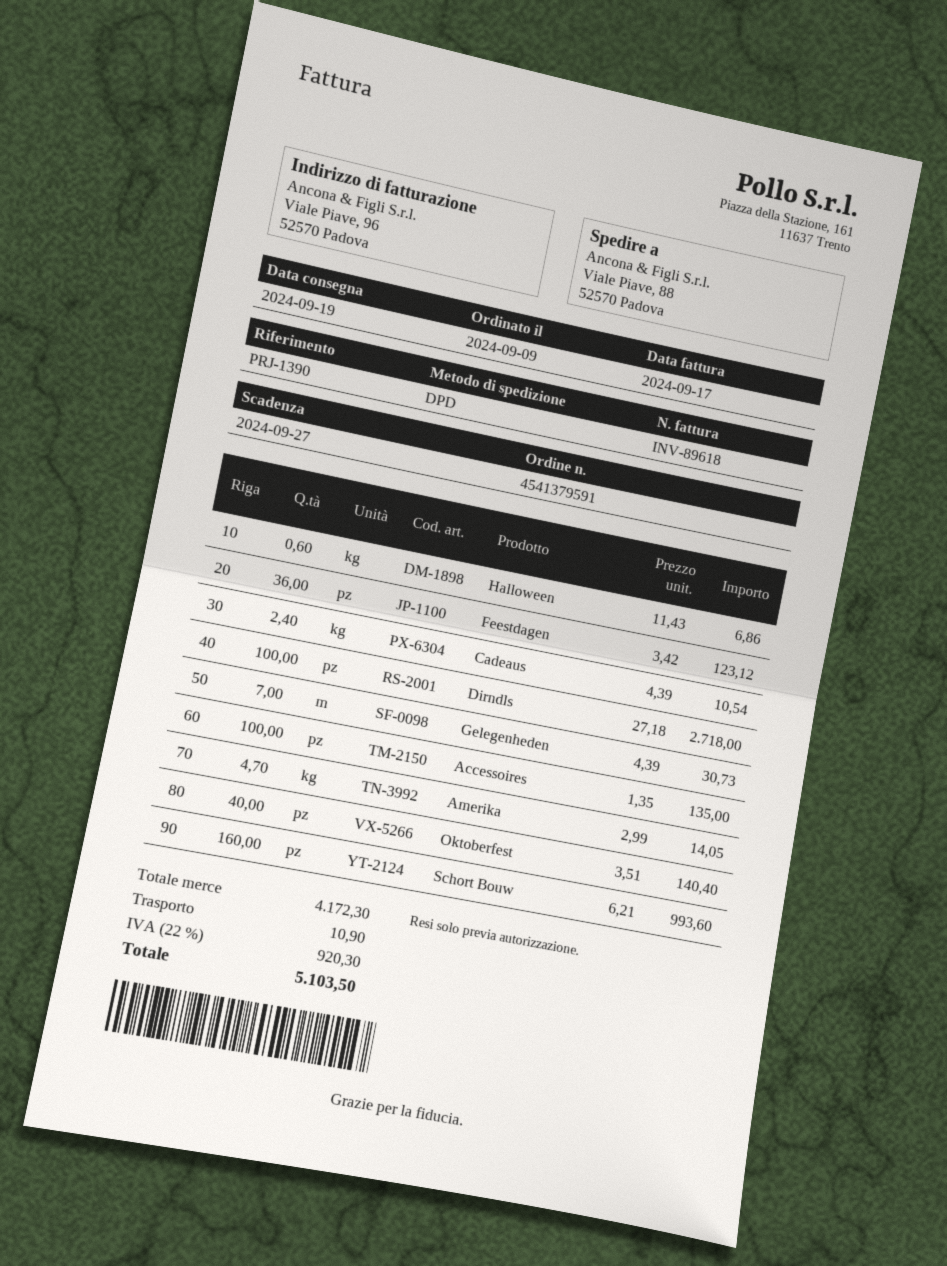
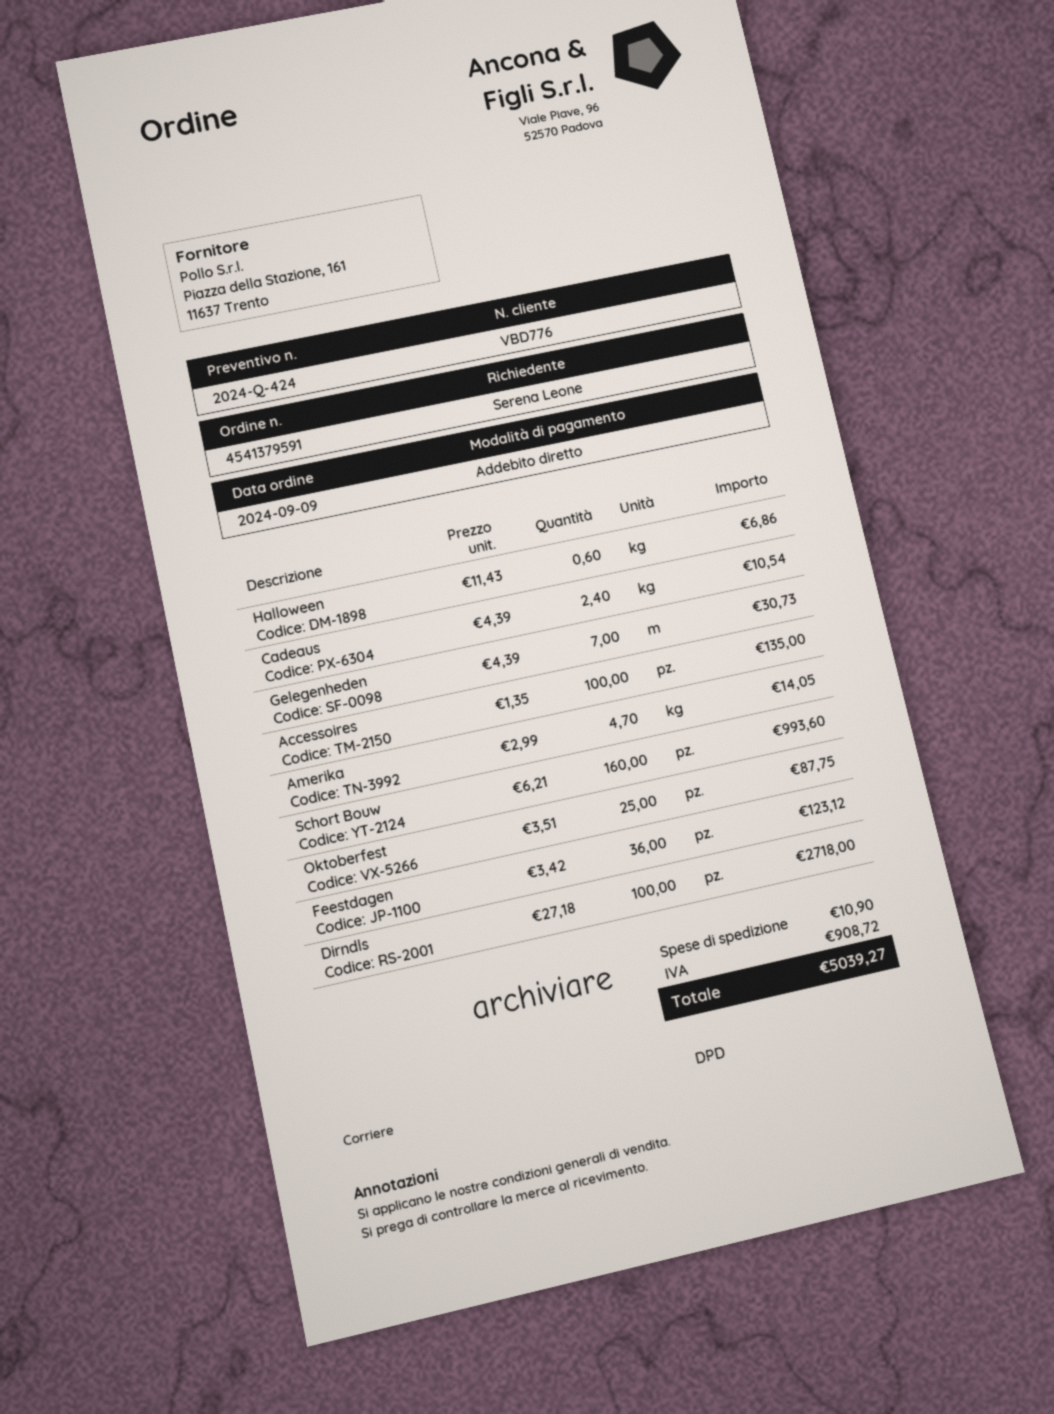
Oktoberfest: 40 x 3.51 = 140.40 -> 25 x 3.51 = 87.75
tax: 920.30 -> 908.72
total: 5103.50 -> 5039.27

